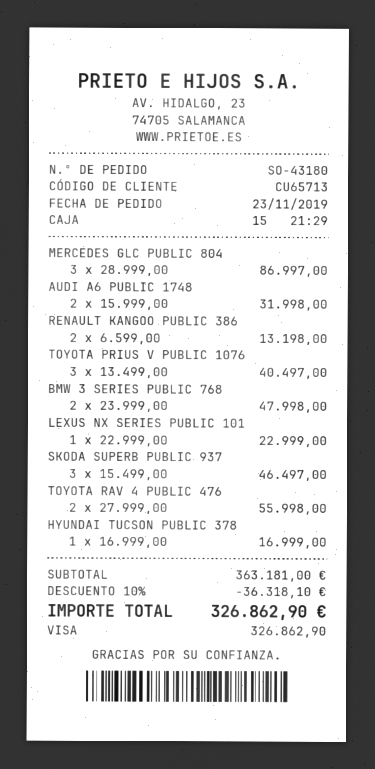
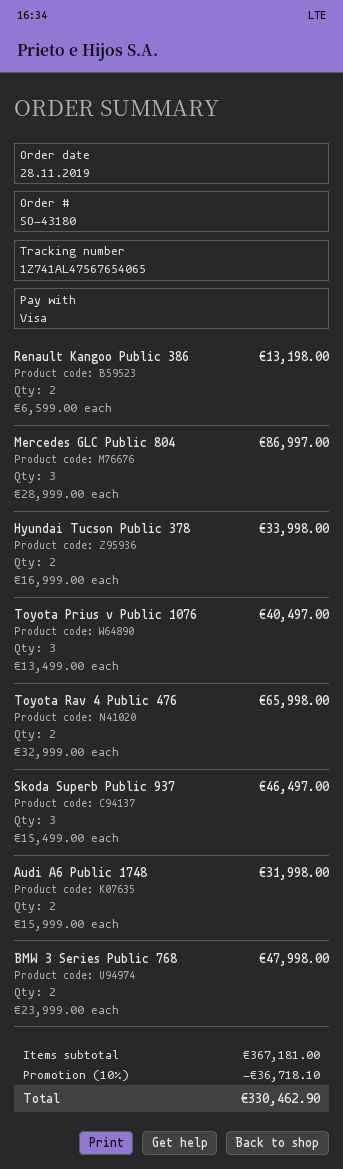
order date: 2019-11-23 -> 2019-11-28
LEXUS NX SERIES PUBLIC 101: 1 x 22999.00 = 22999.00 -> none
TOYOTA RAV 4 PUBLIC 476: 2 x 27999.00 = 55998.00 -> 2 x 32999.00 = 65998.00
HYUNDAI TUCSON PUBLIC 378: 1 x 16999.00 = 16999.00 -> 2 x 16999.00 = 33998.00
subtotal: 363181.00 -> 367181.00
discount: 10% = 36318.10 -> 10% = 36718.10
total: 326862.90 -> 330462.90

